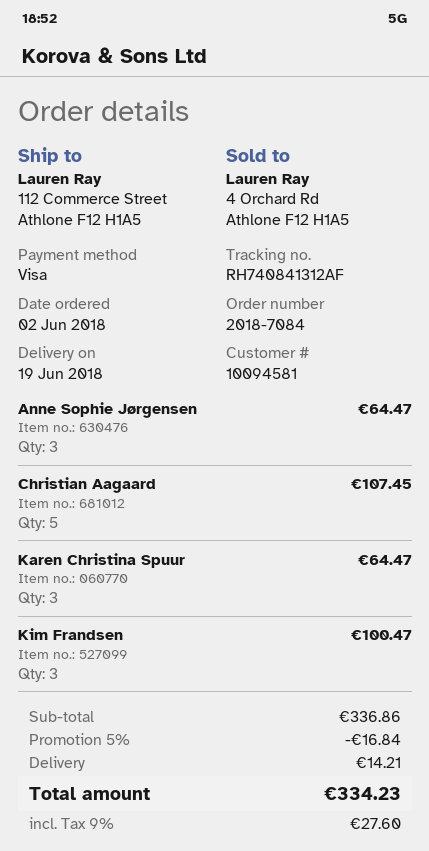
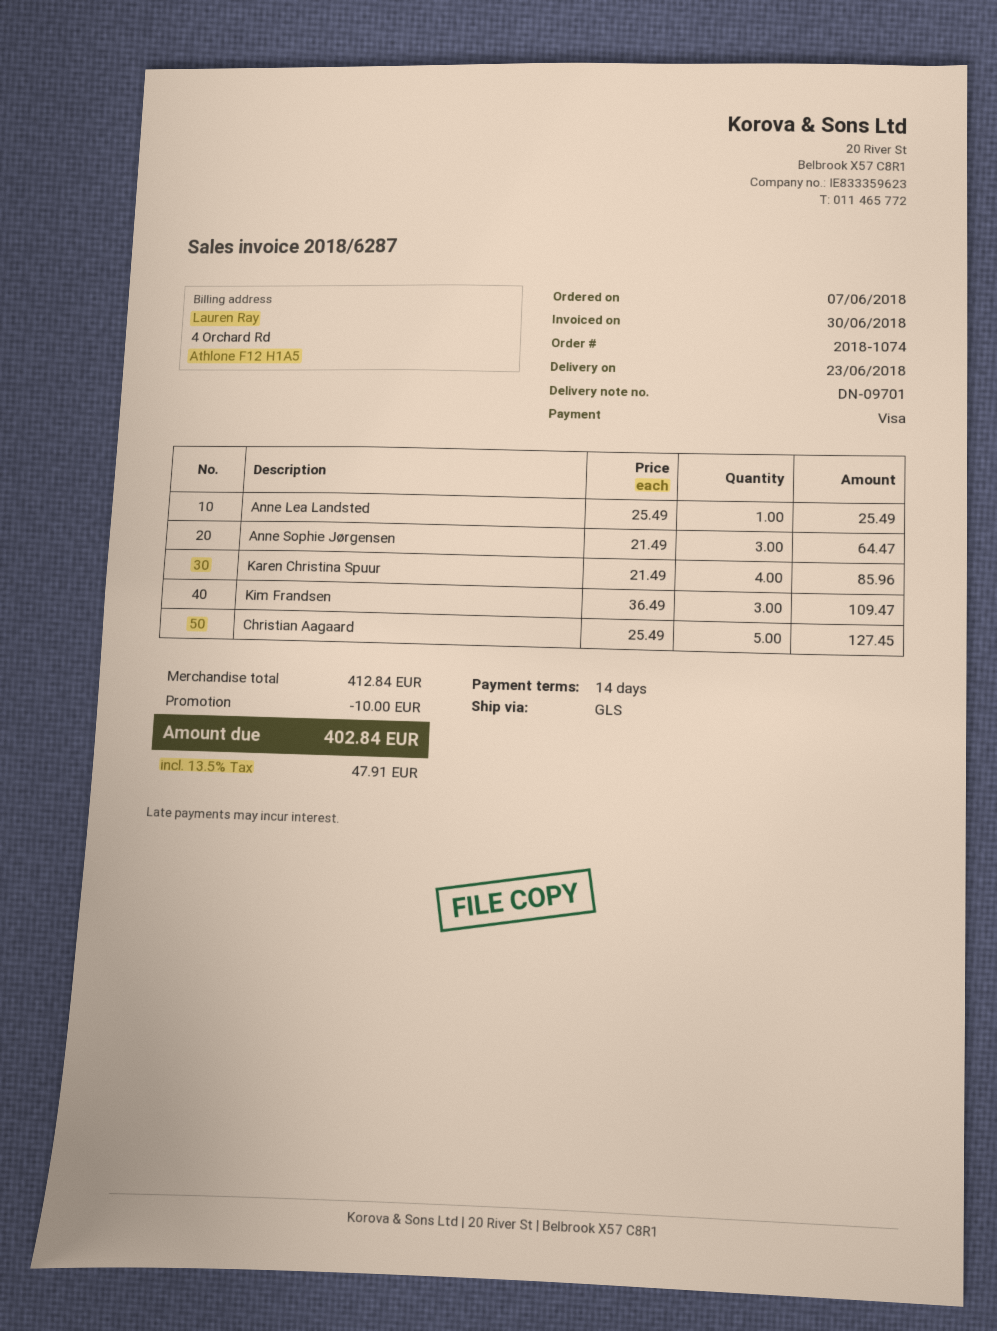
order number: 2018-7084 -> 2018-1074
order date: 2018-06-02 -> 2018-06-07
delivery date: 2018-06-19 -> 2018-06-23
Christian Aagaard: 5 for 107.45 -> 5 for 127.45
Karen Christina Spuur: 3 for 64.47 -> 4 for 85.96
Kim Frandsen: 3 for 100.47 -> 3 for 109.47
Anne Lea Landsted: none -> 1 for 25.49
subtotal: 336.86 -> 412.84
discount: 16.84 -> 10.00
shipping: 14.21 -> none
tax: 9% = 27.60 -> 13.5% = 47.91
total: 334.23 -> 402.84

